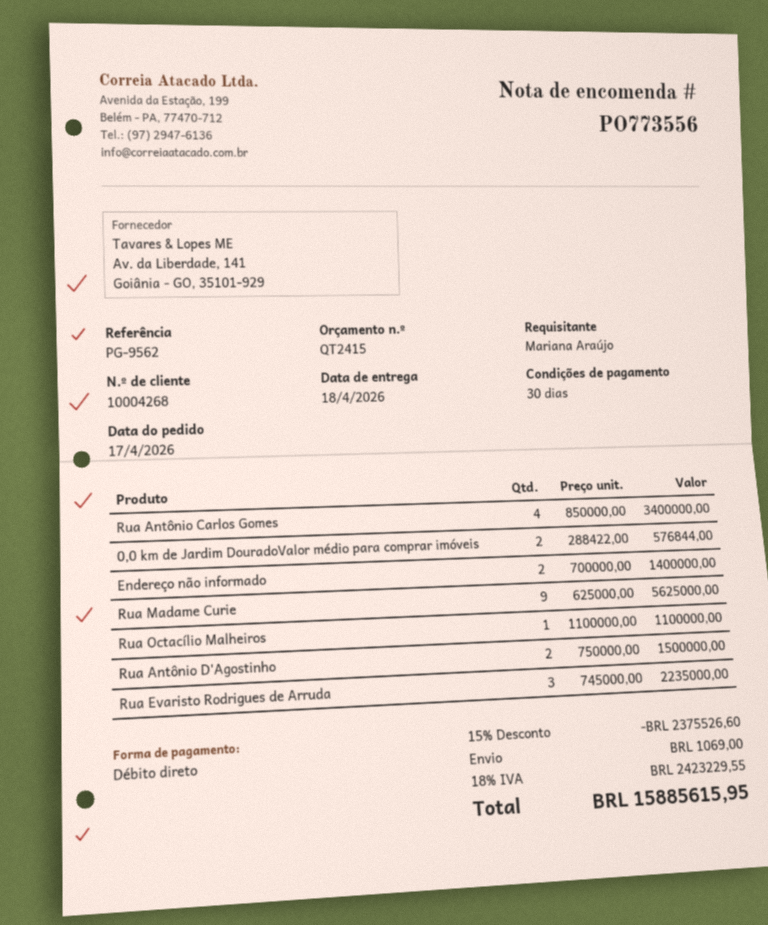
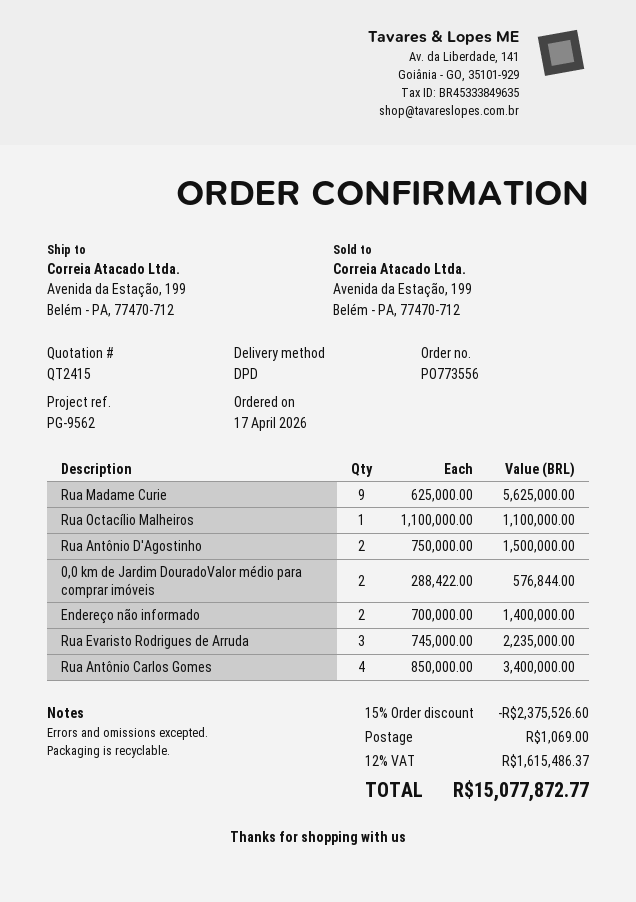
tax: 18% = 2423229.55 -> 12% = 1615486.37
total: 15885615.95 -> 15077872.77

